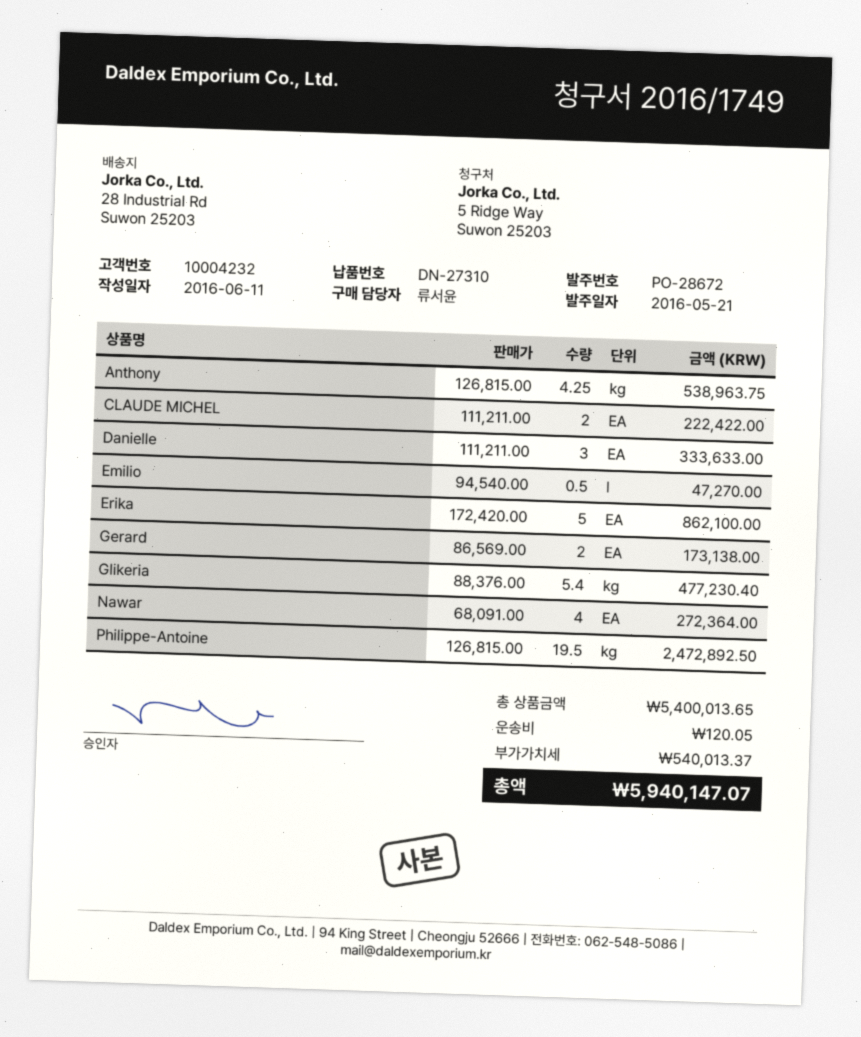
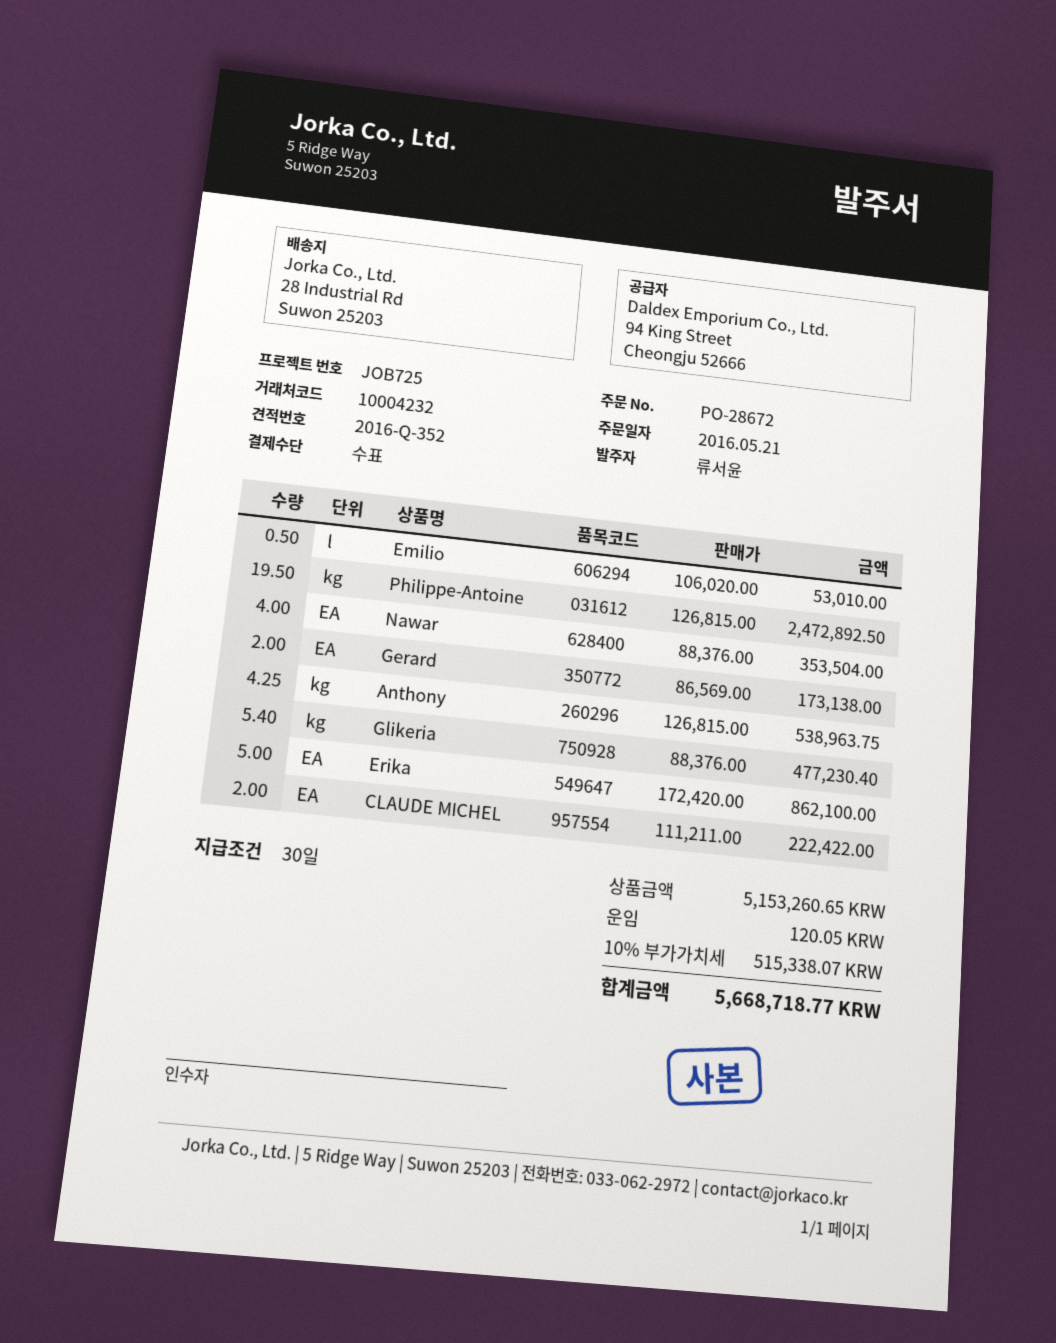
Danielle: 3 x 111211.00 = 333633.00 -> none
Emilio: 0.5 x 94540.00 = 47270.00 -> 0.5 x 106020.00 = 53010.00
Nawar: 4 x 68091.00 = 272364.00 -> 4 x 88376.00 = 353504.00
subtotal: 5400013.65 -> 5153260.65
tax: 540013.37 -> 515338.07
total: 5940147.07 -> 5668718.77

